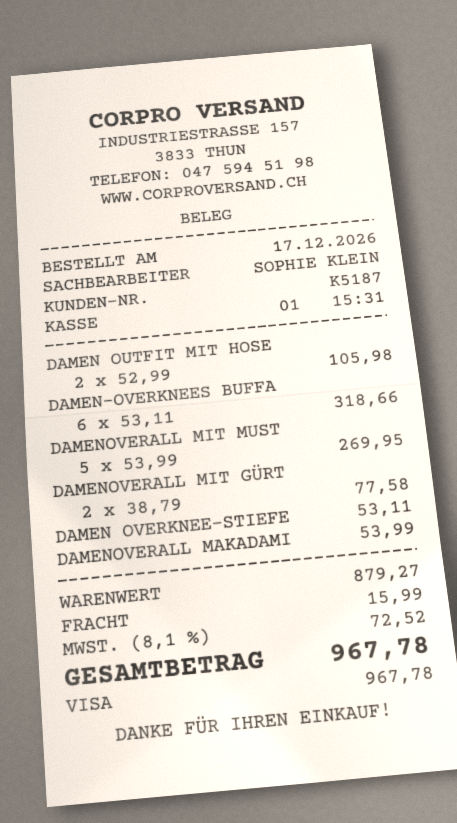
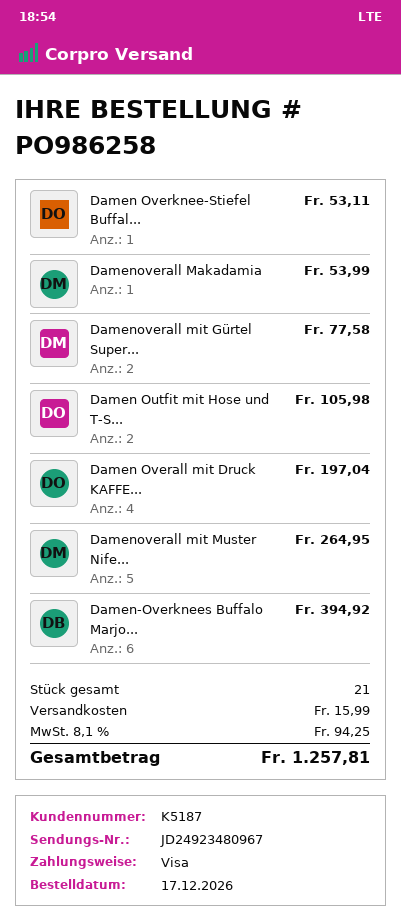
DAMEN-OVERKNEES BUFFA: 6 for 318.66 -> 6 for 394.92
DAMENOVERALL MIT MUST: 5 for 269.95 -> 5 for 264.95
Damen Overall mit Druck KAFFE...: none -> 4 for 197.04
tax: 8.1% = 72.52 -> 8.1% = 94.25
total: 967.78 -> 1257.81

